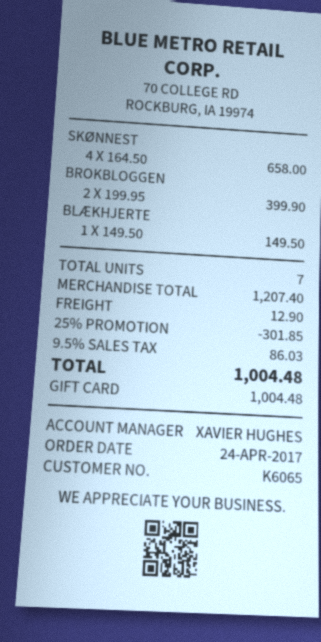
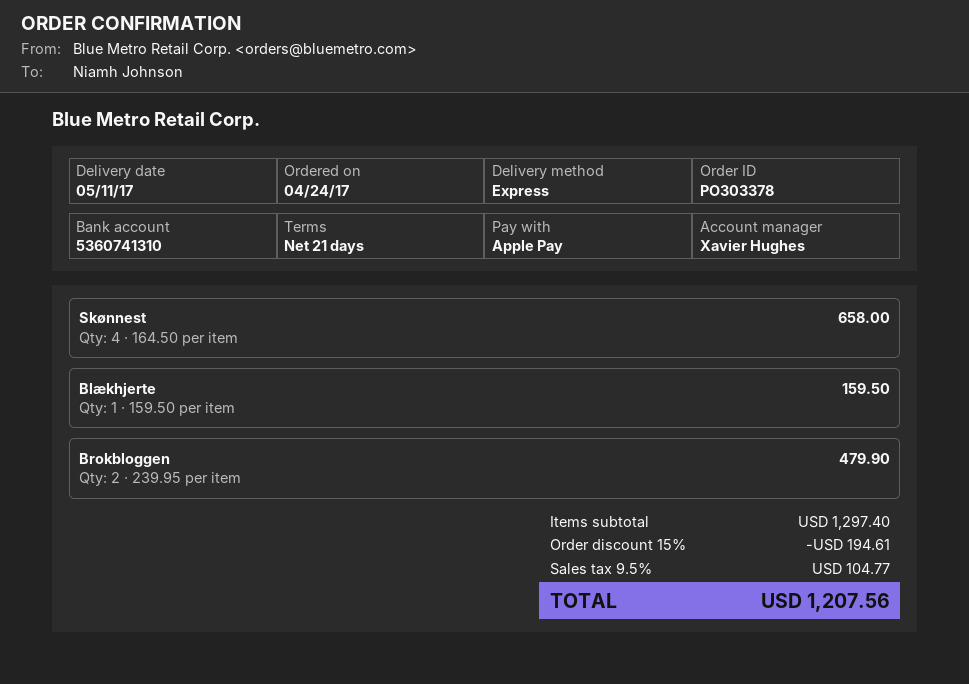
payment method: gift card -> Apple Pay
BROKBLOGGEN: 2 x 199.95 = 399.90 -> 2 x 239.95 = 479.90
BLÆKHJERTE: 1 x 149.50 = 149.50 -> 1 x 159.50 = 159.50
subtotal: 1207.40 -> 1297.40
discount: 25% = 301.85 -> 15% = 194.61
shipping: 12.90 -> none
tax: 9.5% = 86.03 -> 9.5% = 104.77
total: 1004.48 -> 1207.56

